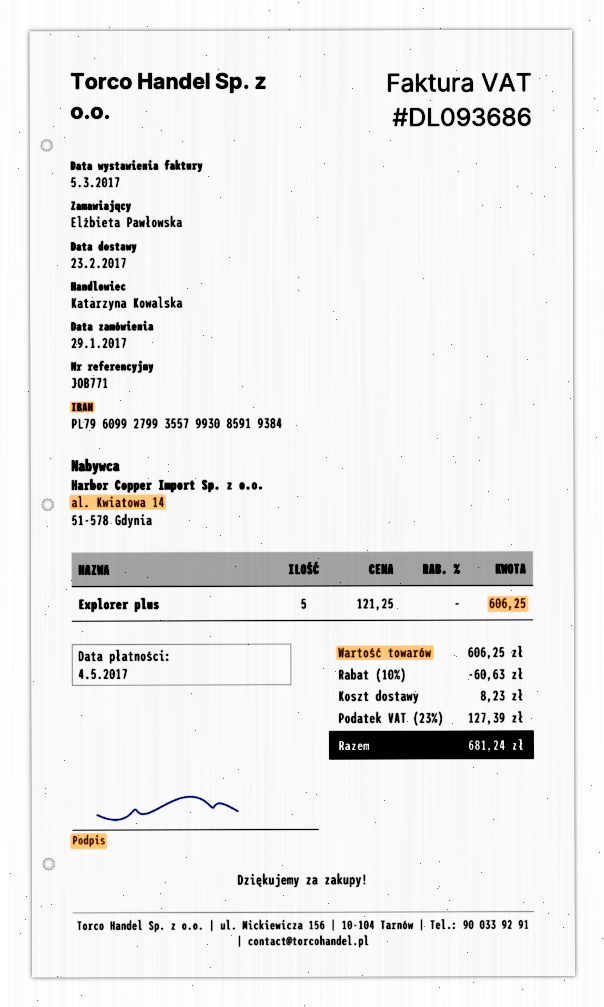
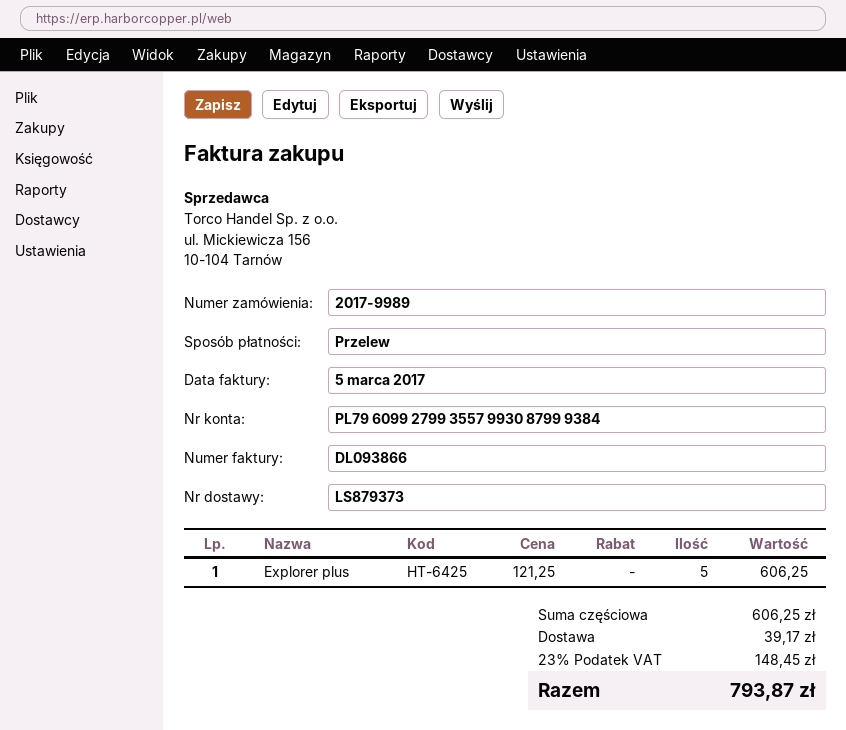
invoice number: DL093686 -> DL093866
bank account: PL79609927993557993085919384 -> PL79609927993557993087999384
discount: 10% = 60.63 -> none
shipping: 8.23 -> 39.17
tax: 23% = 127.39 -> 23% = 148.45
total: 681.24 -> 793.87

